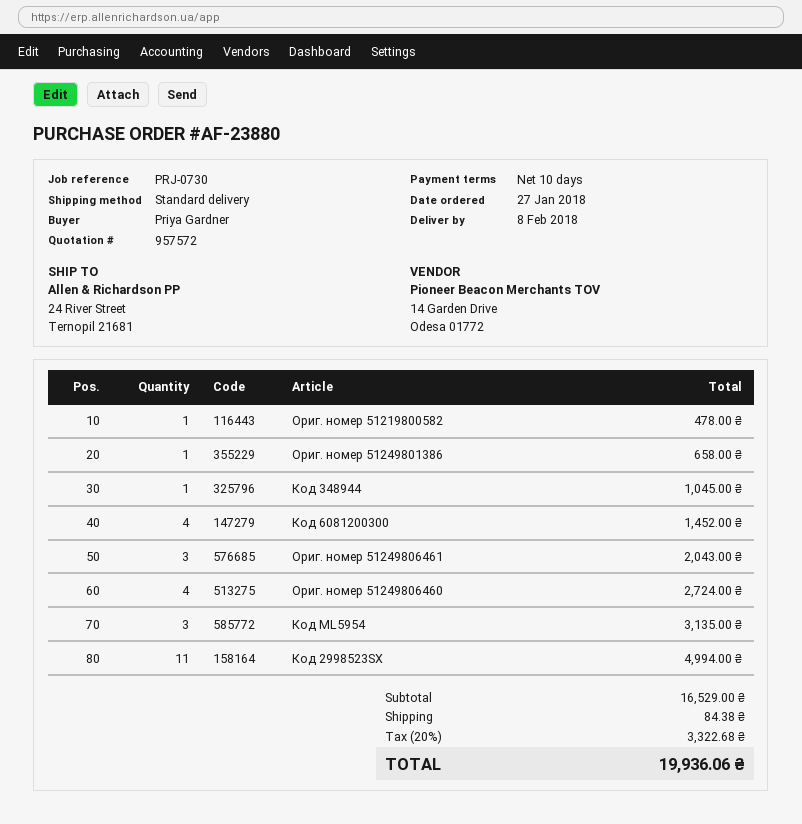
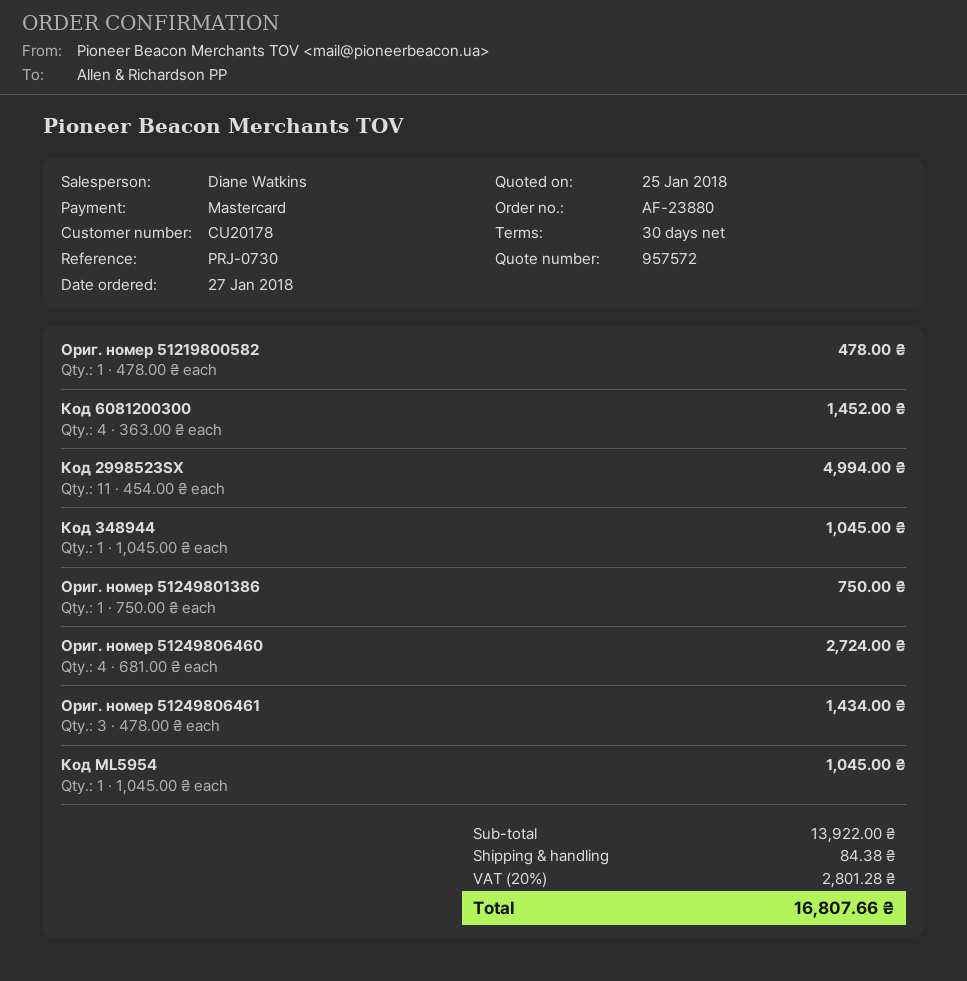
payment terms: 10 days -> 30 days
Ориг. номер 51249801386: 1 for 658.00 -> 1 for 750.00
Ориг. номер 51249806461: 3 for 2043.00 -> 3 for 1434.00
Код ML5954: 3 for 3135.00 -> 1 for 1045.00
subtotal: 16529.00 -> 13922.00
tax: 20% = 3322.68 -> 20% = 2801.28
total: 19936.06 -> 16807.66

